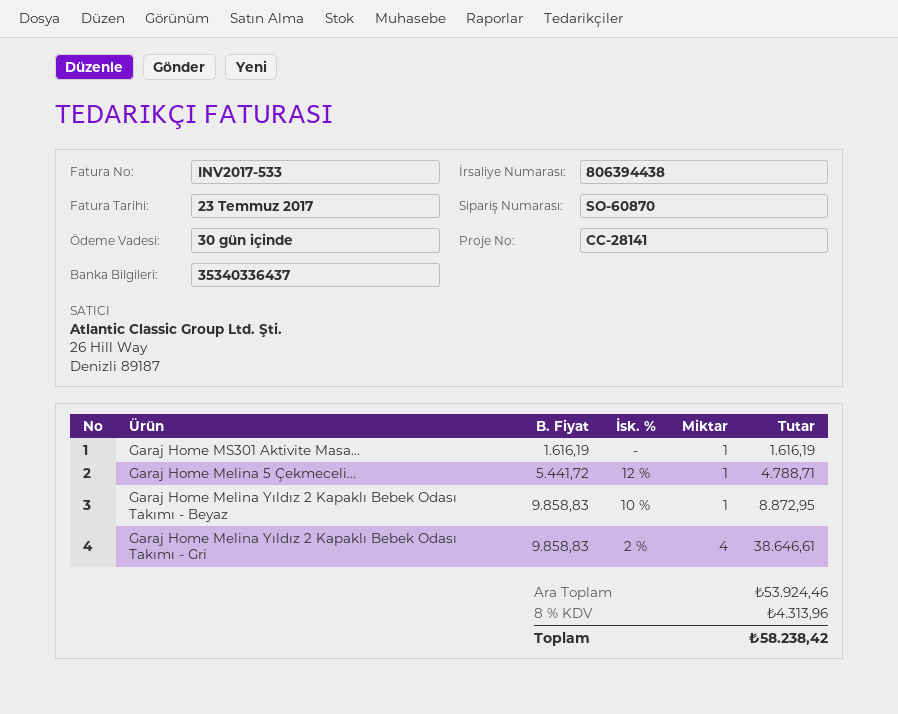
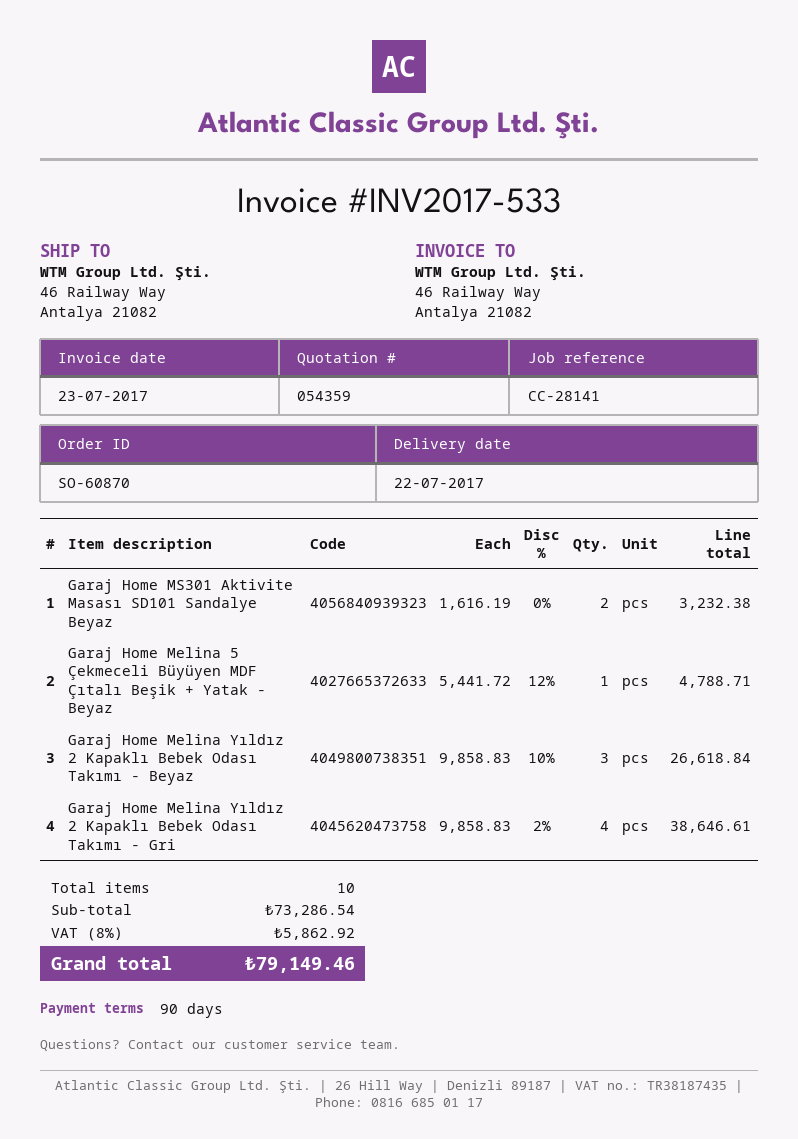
payment terms: 30 days -> 90 days
Garaj Home MS301 Aktivite Masa...: 1 x 1616.19 = 1616.19 -> 2 x 1616.19 = 3232.38
Garaj Home Melina Yıldız 2 Kapaklı Bebek Odası Takımı - Beyaz: 1 x 9858.83 - 10% = 8872.95 -> 3 x 9858.83 - 10% = 26618.84
subtotal: 53924.46 -> 73286.54
tax: 8% = 4313.96 -> 8% = 5862.92
total: 58238.42 -> 79149.46

